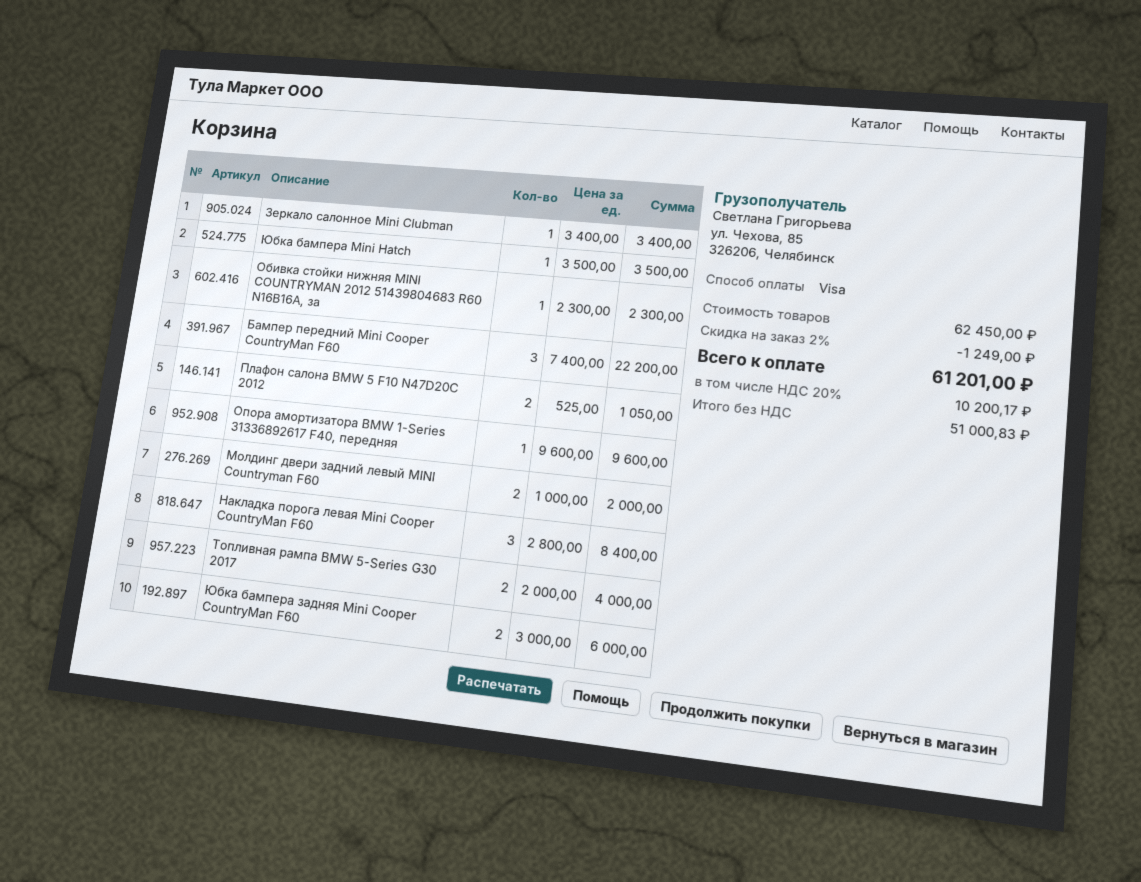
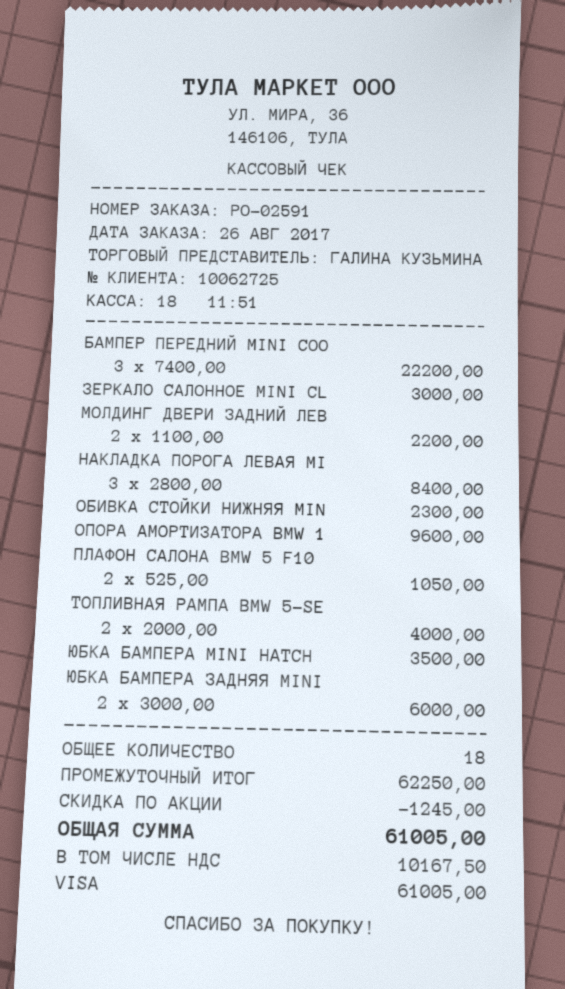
Зеркало салонное Mini Clubman: 1 x 3400.00 = 3400.00 -> 1 x 3000.00 = 3000.00
Молдинг двери задний левый MINI Countryman F60: 2 x 1000.00 = 2000.00 -> 2 x 1100.00 = 2200.00
subtotal: 62450.00 -> 62250.00
discount: 1249.00 -> 1245.00
tax: 10200.17 -> 10167.50
total: 61201.00 -> 61005.00

